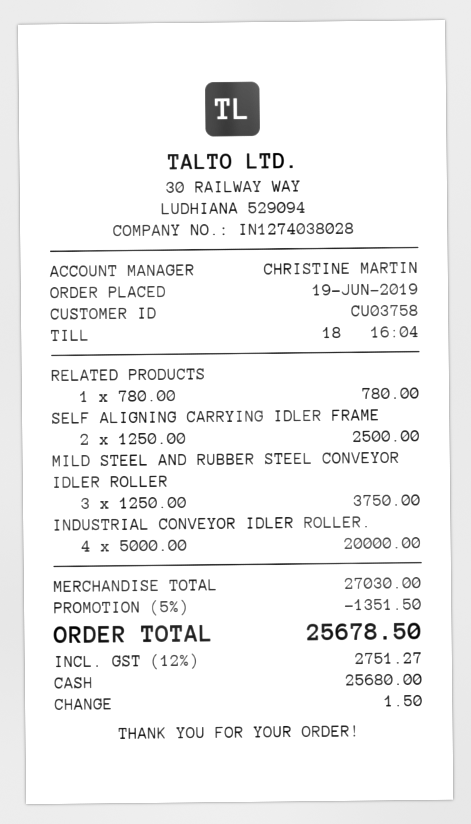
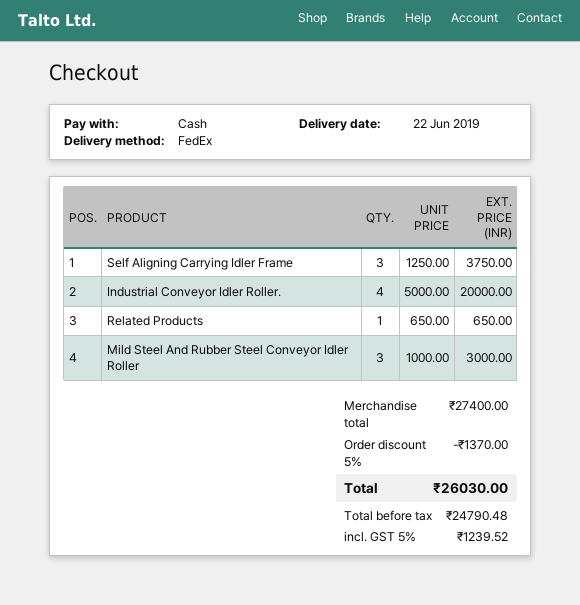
RELATED PRODUCTS: 1 x 780.00 = 780.00 -> 1 x 650.00 = 650.00
SELF ALIGNING CARRYING IDLER FRAME: 2 x 1250.00 = 2500.00 -> 3 x 1250.00 = 3750.00
MILD STEEL AND RUBBER STEEL CONVEYOR IDLER ROLLER: 3 x 1250.00 = 3750.00 -> 3 x 1000.00 = 3000.00
subtotal: 27030.00 -> 27400.00
discount: 5% = 1351.50 -> 5% = 1370.00
tax: 12% = 2751.27 -> 5% = 1239.52
total: 25678.50 -> 26030.00

